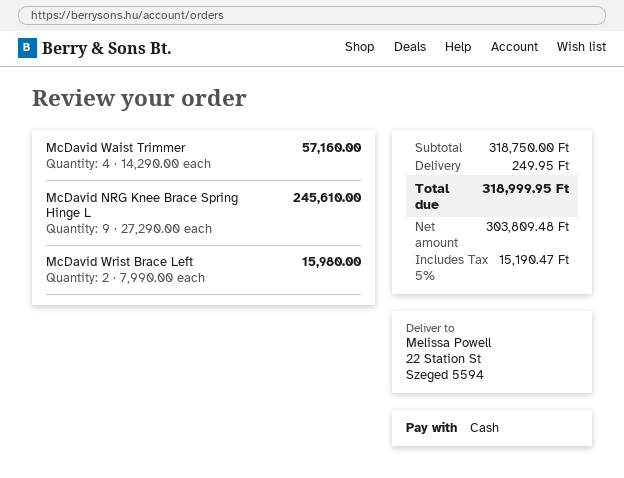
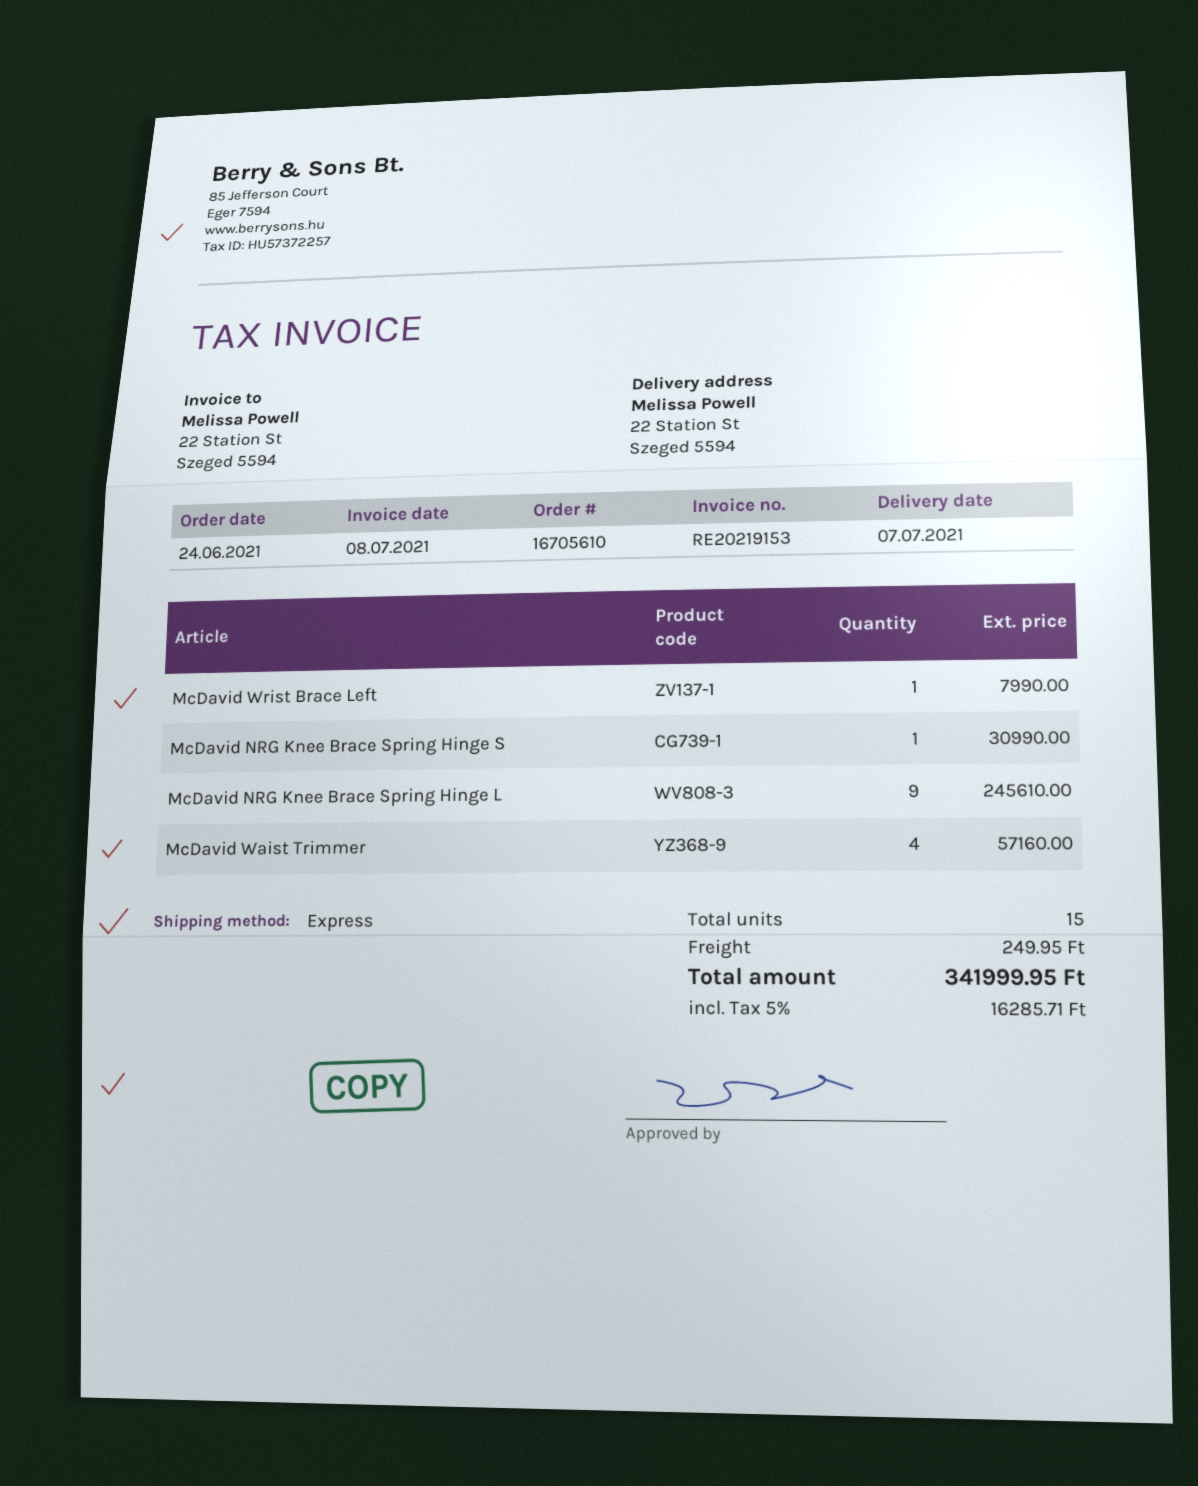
McDavid Wrist Brace Left: 2 for 15980.00 -> 1 for 7990.00
McDavid NRG Knee Brace Spring Hinge S: none -> 1 for 30990.00
tax: 5% = 15190.47 -> 5% = 16285.71
total: 318999.95 -> 341999.95

